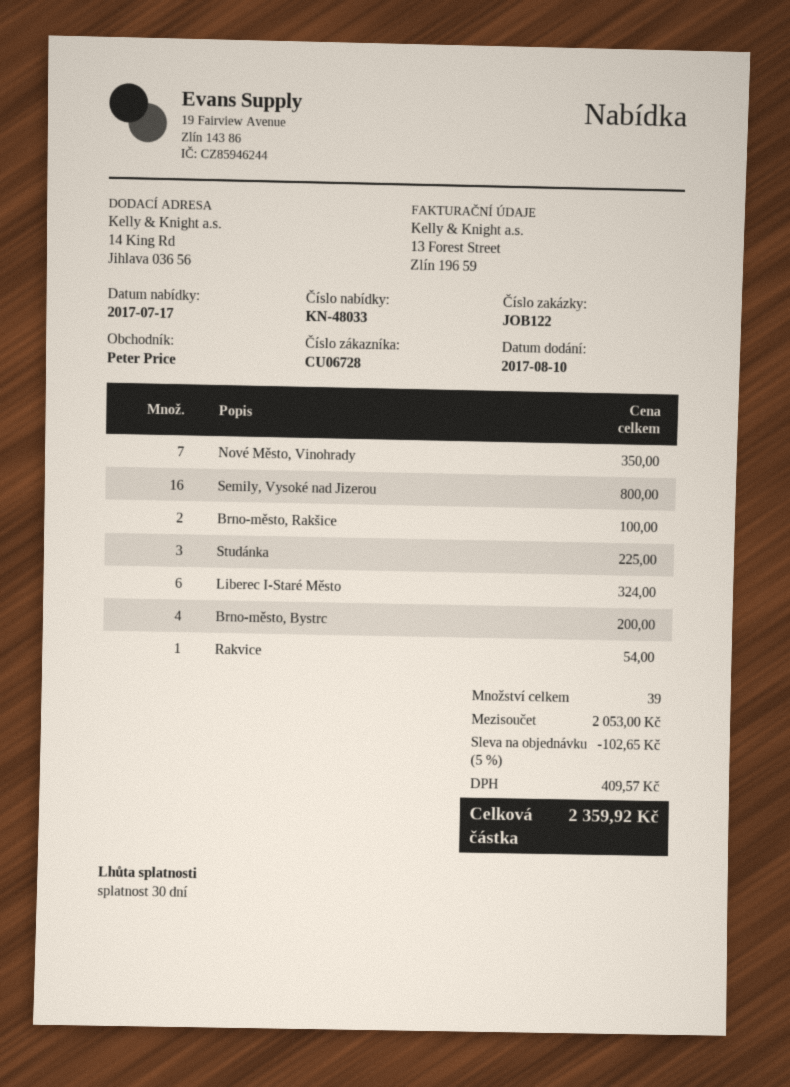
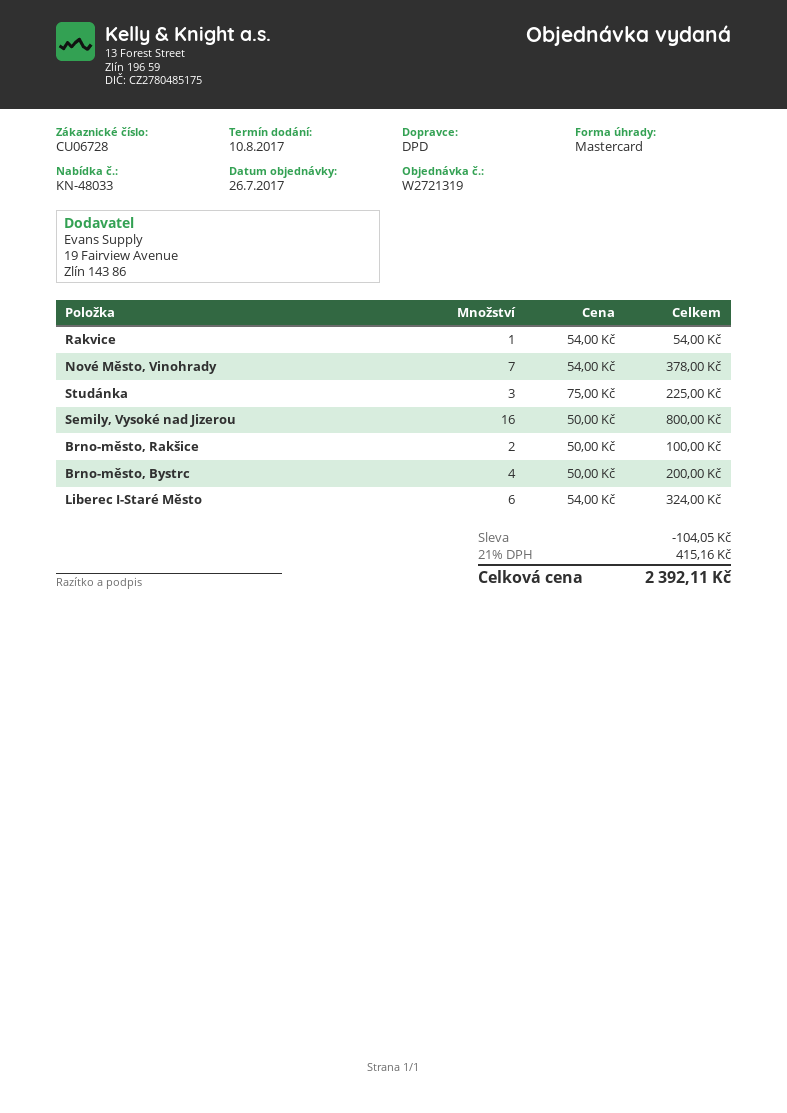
Nové Město, Vinohrady: 7 for 350.00 -> 7 for 378.00
discount: 102.65 -> 104.05
tax: 409.57 -> 415.16
total: 2359.92 -> 2392.11

